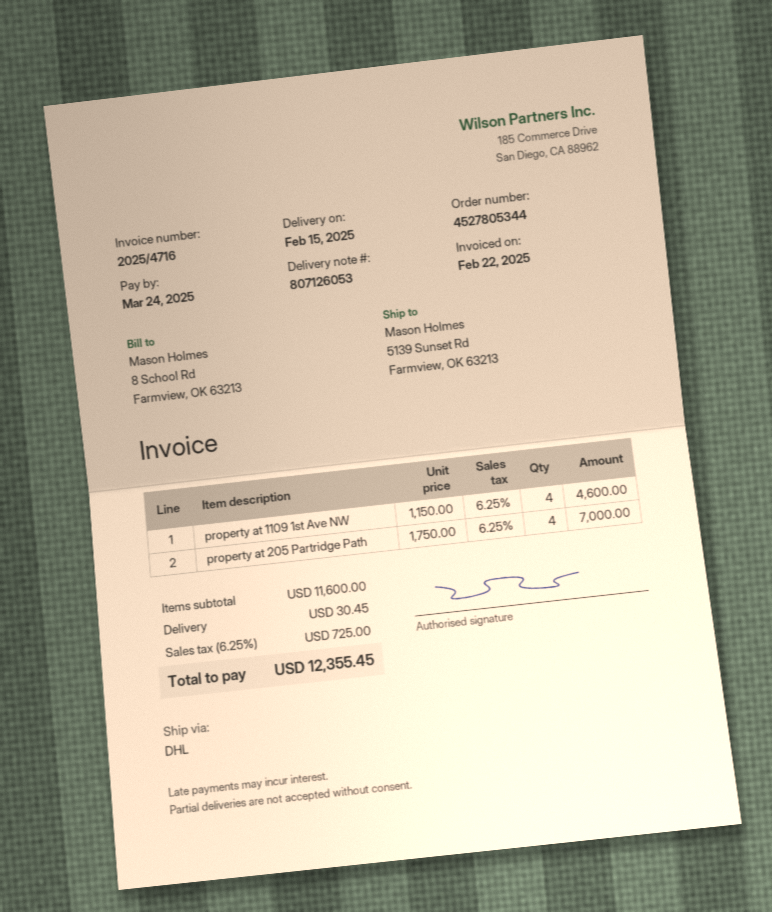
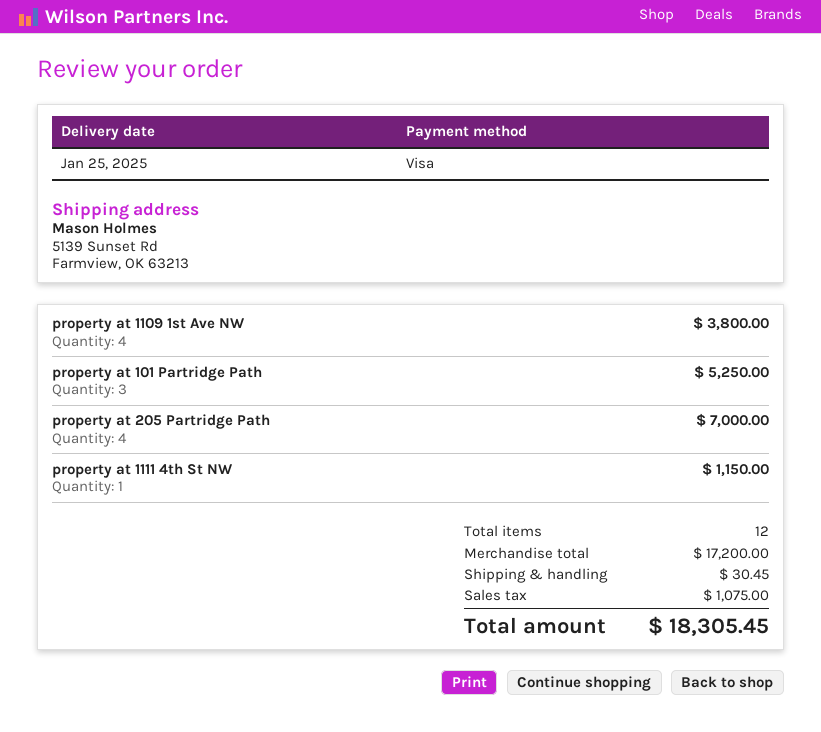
delivery date: 2025-02-15 -> 2025-01-25
property at 1109 1st Ave NW: 4 for 4600.00 -> 4 for 3800.00
property at 101 Partridge Path: none -> 3 for 5250.00
property at 1111 4th St NW: none -> 1 for 1150.00
subtotal: 11600.00 -> 17200.00
tax: 725.00 -> 1075.00
total: 12355.45 -> 18305.45

